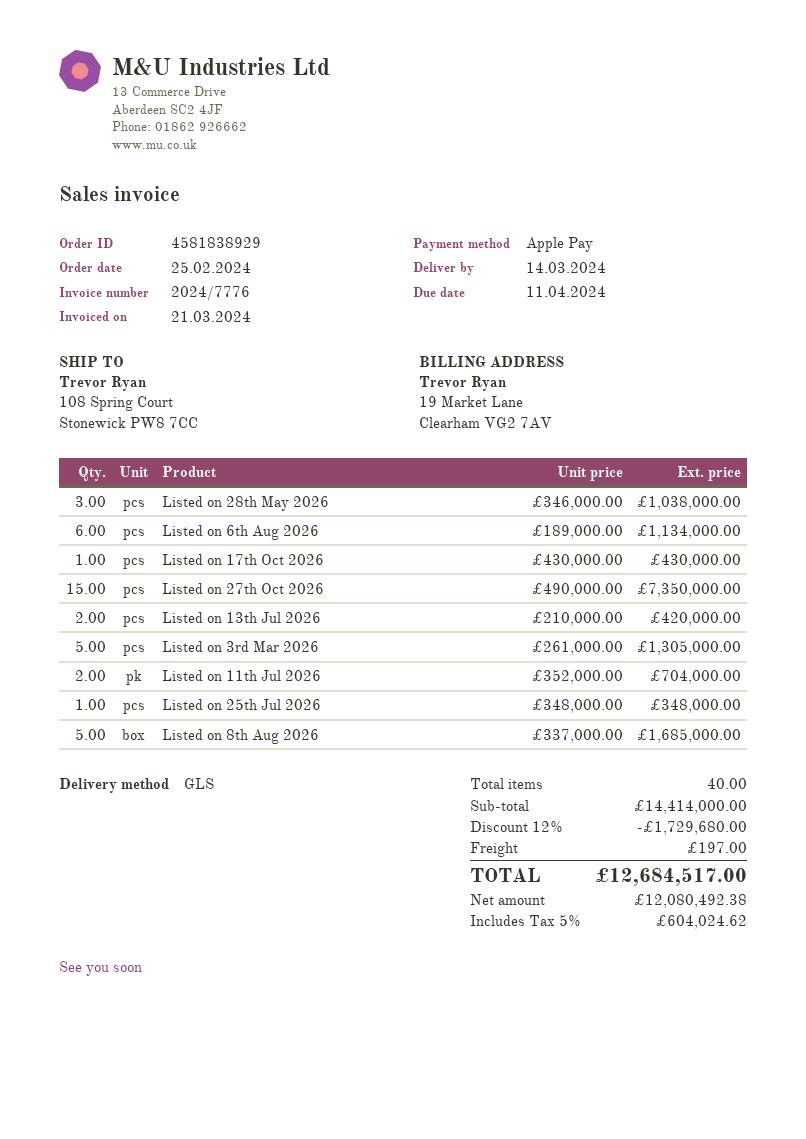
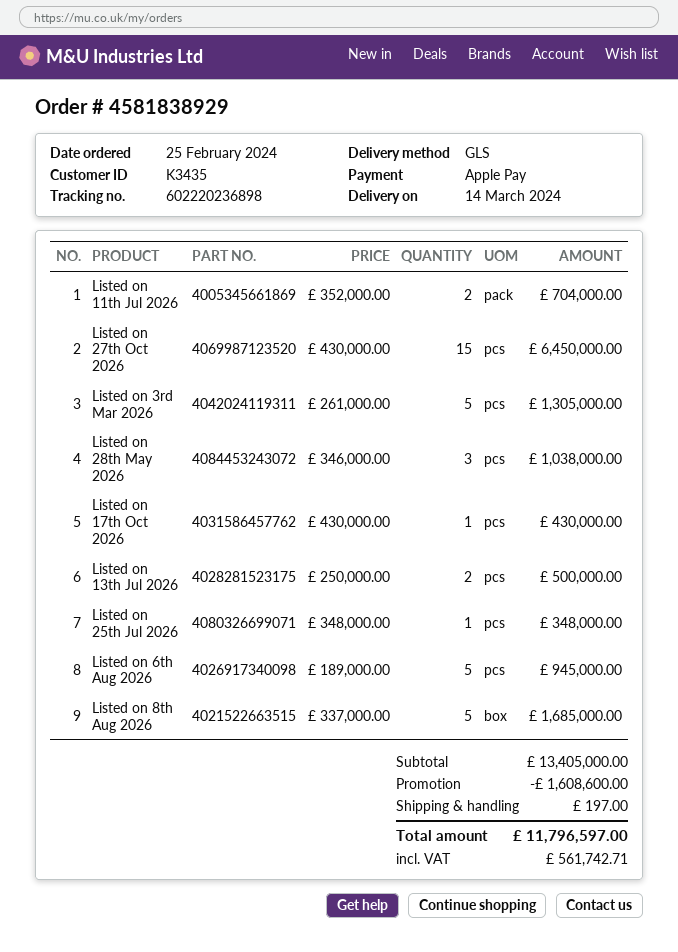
Listed on 6th Aug 2026: 6 x 189000.00 = 1134000.00 -> 5 x 189000.00 = 945000.00
Listed on 27th Oct 2026: 15 x 490000.00 = 7350000.00 -> 15 x 430000.00 = 6450000.00
Listed on 13th Jul 2026: 2 x 210000.00 = 420000.00 -> 2 x 250000.00 = 500000.00
subtotal: 14414000.00 -> 13405000.00
discount: 1729680.00 -> 1608600.00
tax: 604024.62 -> 561742.71
total: 12684517.00 -> 11796597.00

